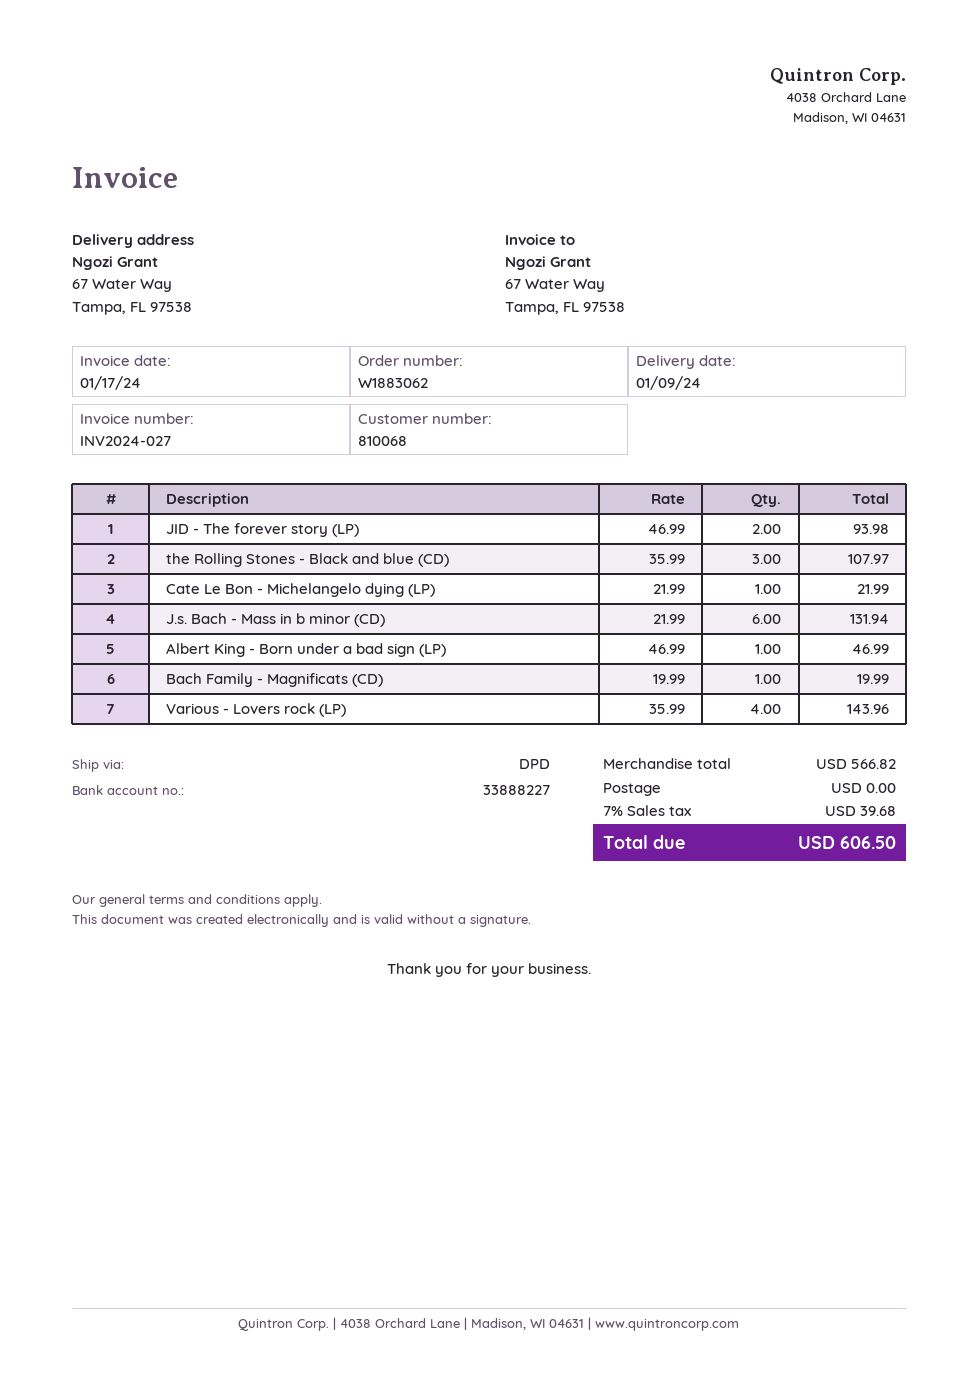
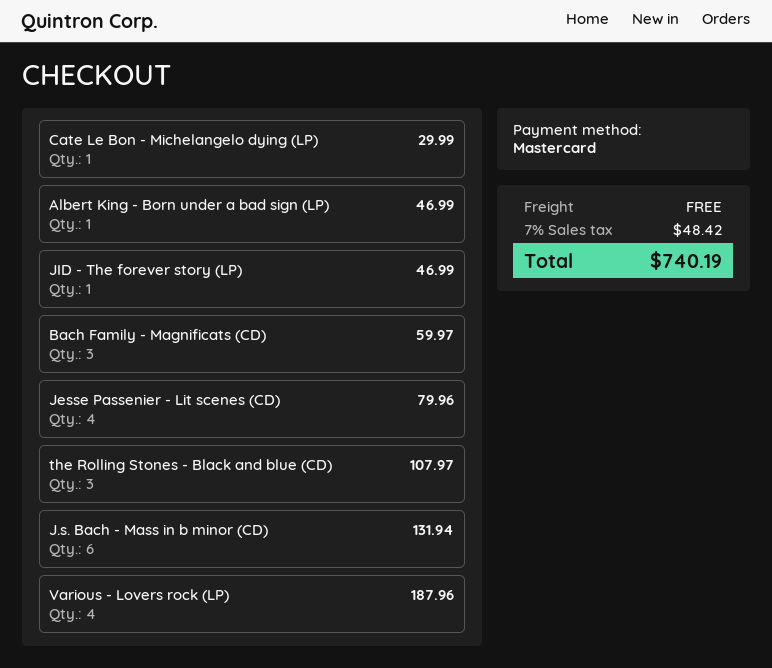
JID - The forever story (LP): 2 for 93.98 -> 1 for 46.99
Cate Le Bon - Michelangelo dying (LP): 1 for 21.99 -> 1 for 29.99
Bach Family - Magnificats (CD): 1 for 19.99 -> 3 for 59.97
Various - Lovers rock (LP): 4 for 143.96 -> 4 for 187.96
Jesse Passenier - Lit scenes (CD): none -> 4 for 79.96
tax: 7% = 39.68 -> 7% = 48.42
total: 606.50 -> 740.19

